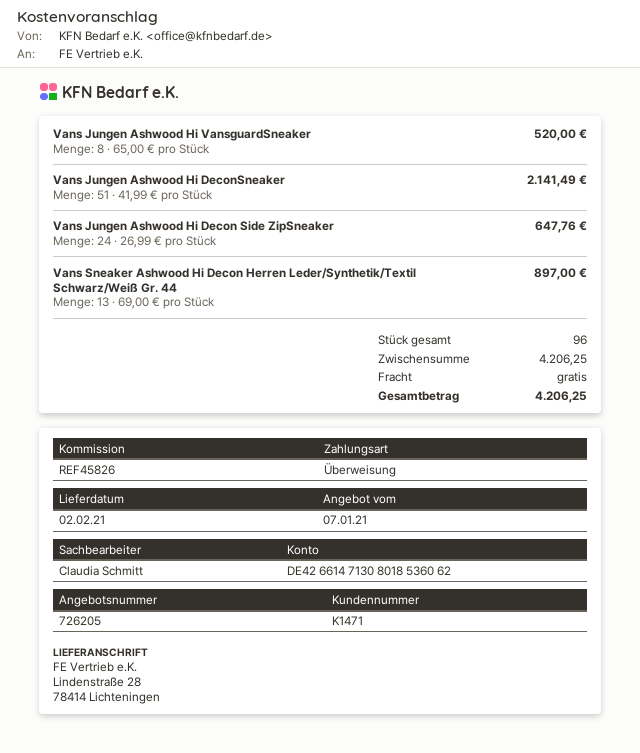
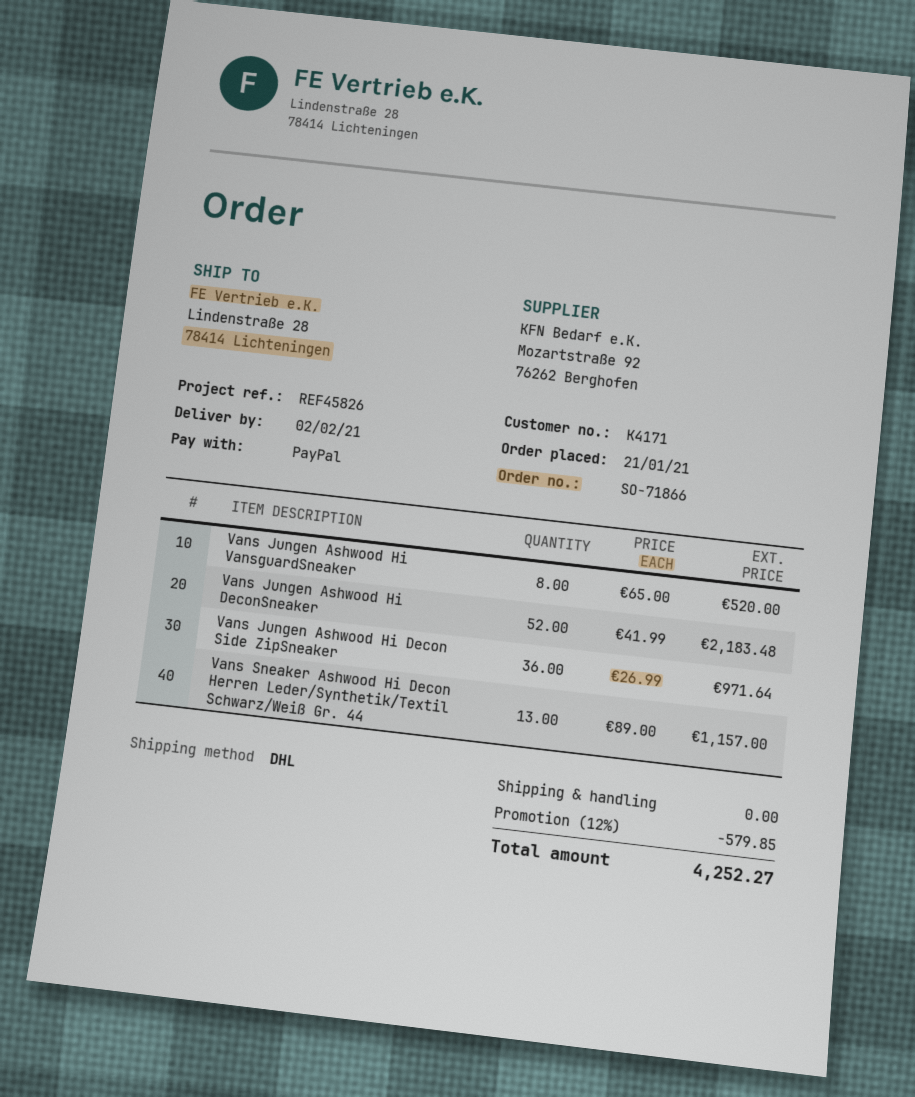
customer number: K1471 -> K4171
payment method: bank transfer -> PayPal
Vans Jungen Ashwood Hi DeconSneaker: 51 x 41.99 = 2141.49 -> 52 x 41.99 = 2183.48
Vans Jungen Ashwood Hi Decon Side ZipSneaker: 24 x 26.99 = 647.76 -> 36 x 26.99 = 971.64
Vans Sneaker Ashwood Hi Decon Herren Leder/Synthetik/Textil Schwarz/Weiß Gr. 44: 13 x 69.00 = 897.00 -> 13 x 89.00 = 1157.00
discount: none -> 12% = 579.85
total: 4206.25 -> 4252.27

